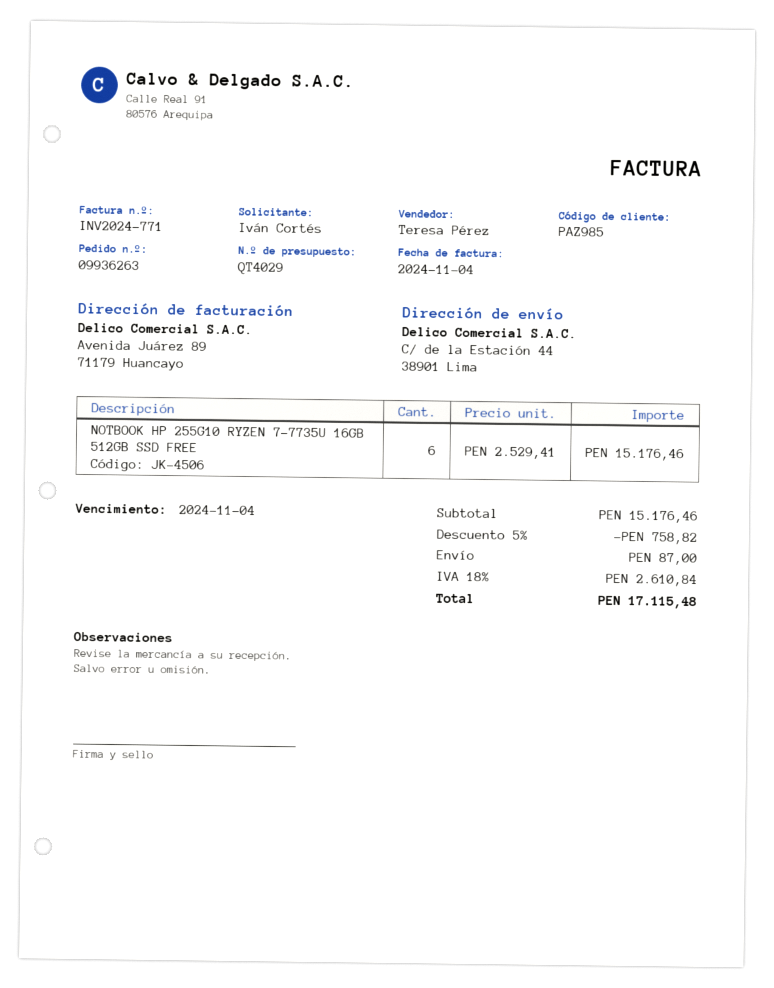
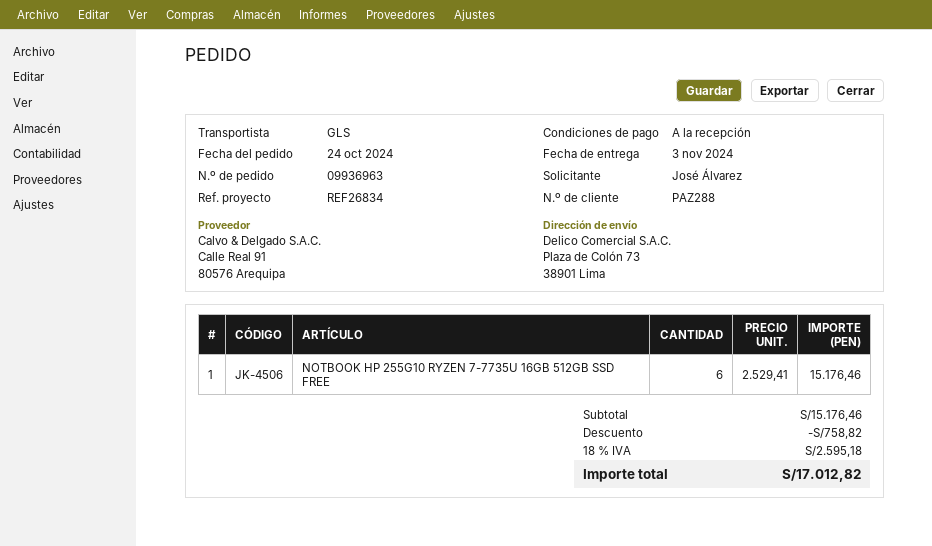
order number: 09936263 -> 09936963
customer number: PAZ985 -> PAZ288
ordered by: Iván Cortés -> José Álvarez
ship to: C/ de la Estación 44, 38901 Lima -> Plaza de Colón 73, 38901 Lima
shipping: 87.00 -> none
tax: 18% = 2610.84 -> 18% = 2595.18
total: 17115.48 -> 17012.82

